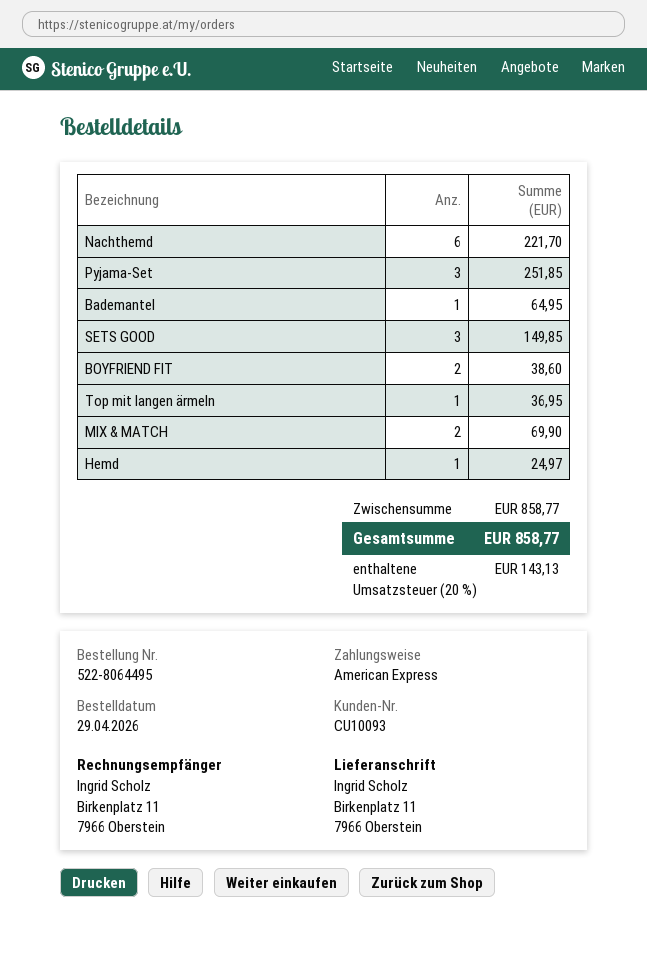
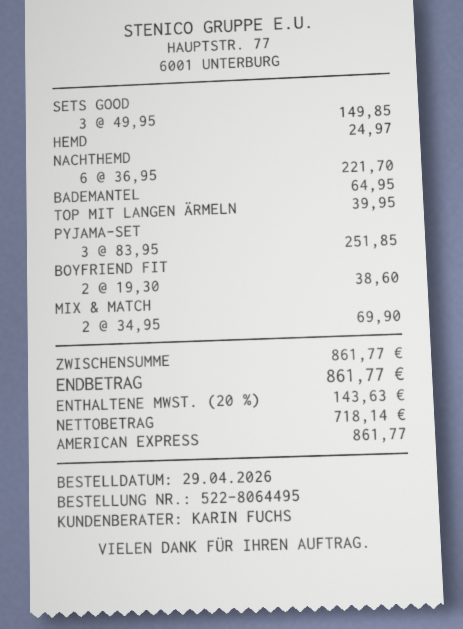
Top mit langen ärmeln: 1 for 36.95 -> 1 for 39.95
subtotal: 858.77 -> 861.77
tax: 20% = 143.13 -> 20% = 143.63
total: 858.77 -> 861.77

